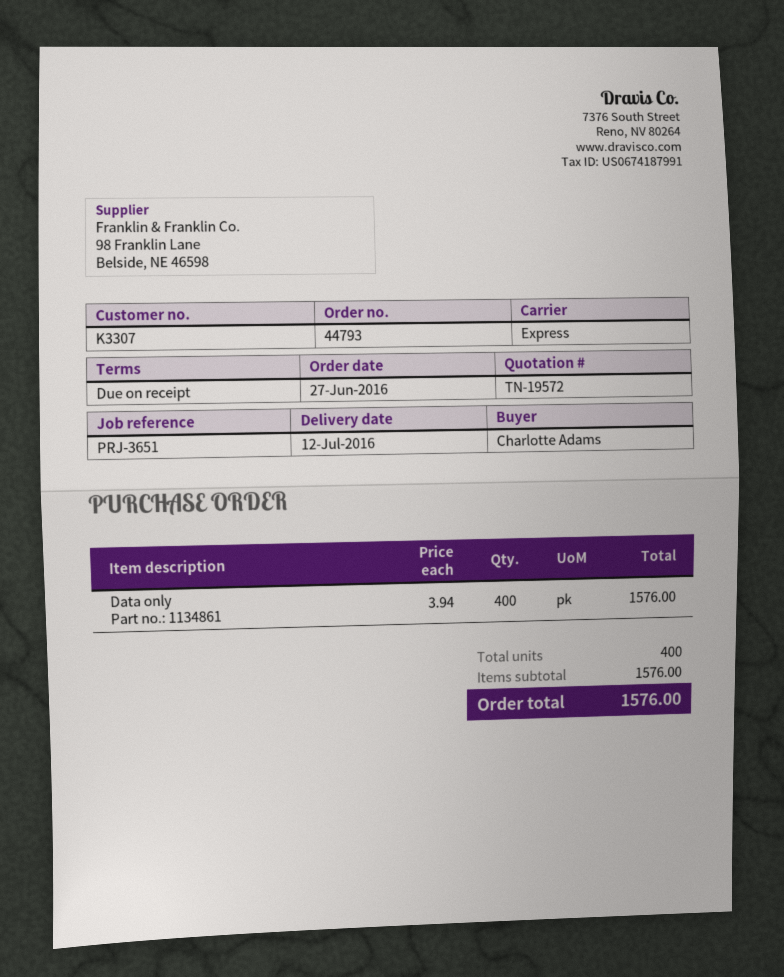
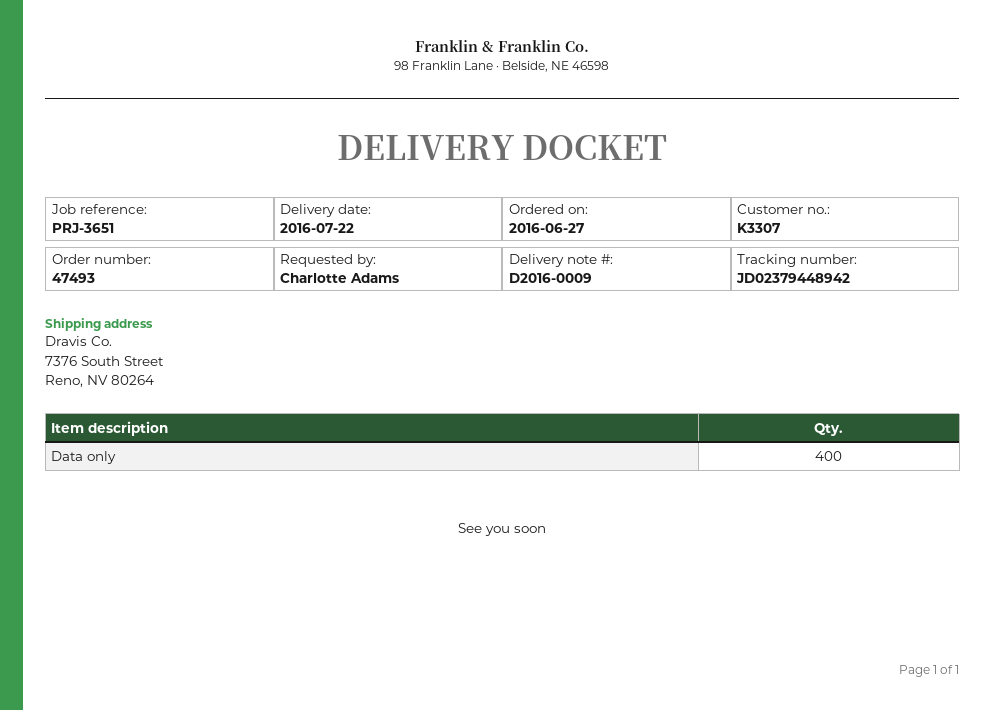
order number: 44793 -> 47493
delivery date: 2016-07-12 -> 2016-07-22

